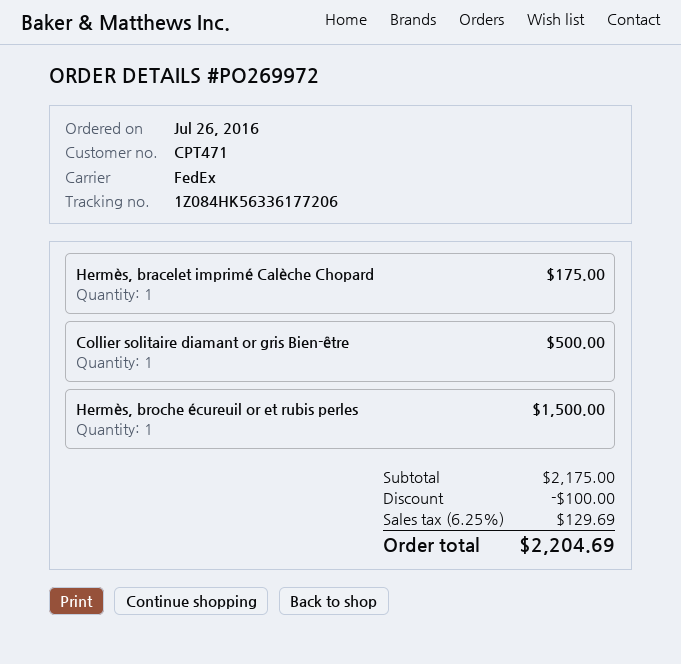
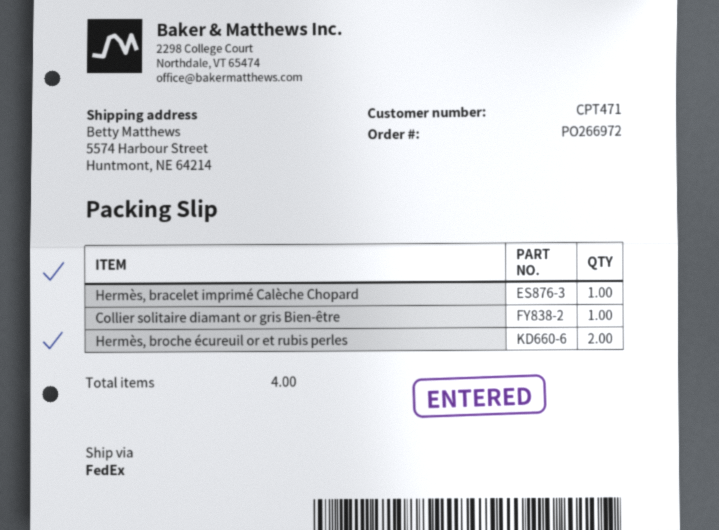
order number: PO269972 -> PO266972
Hermès, broche écureuil or et rubis perles: 1 -> 2

